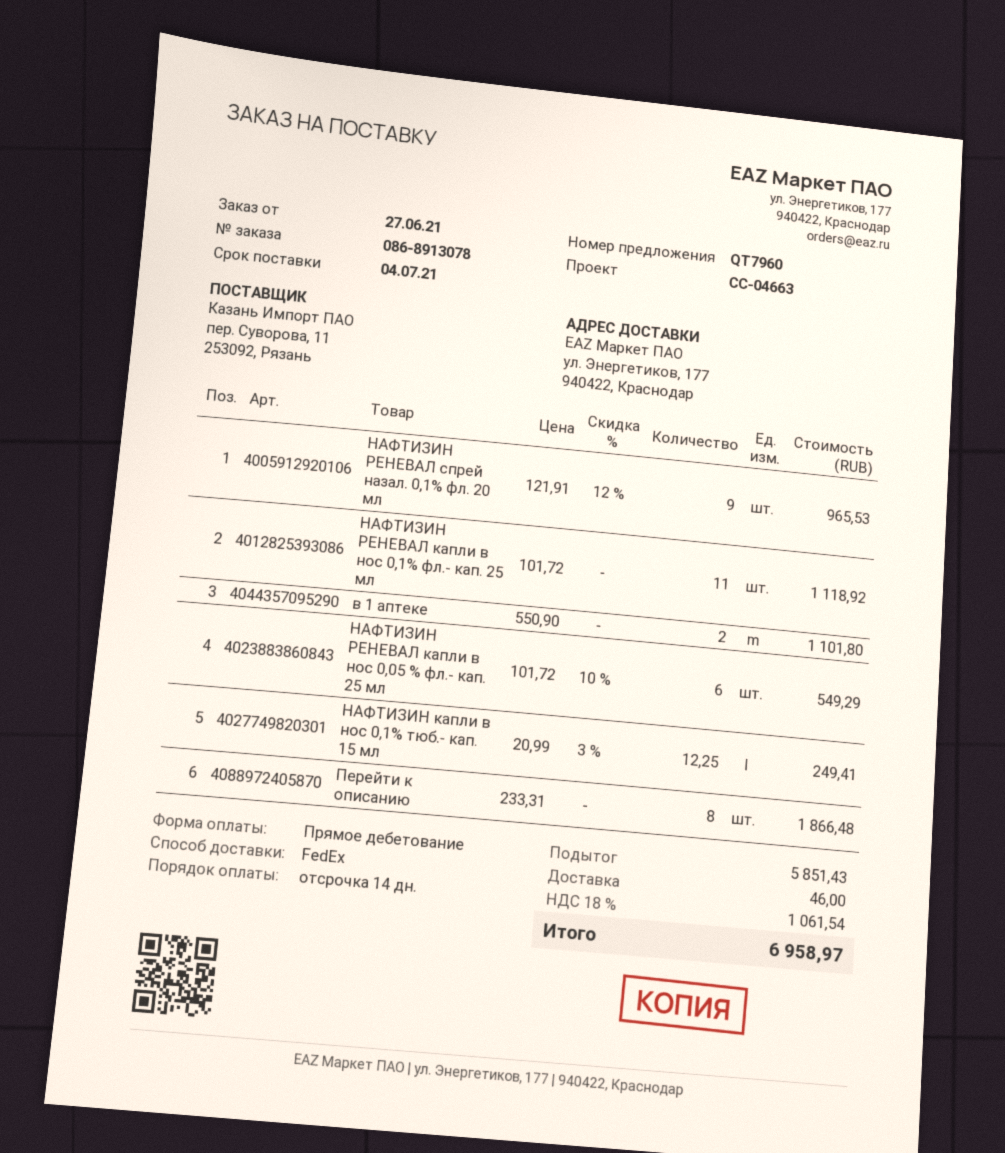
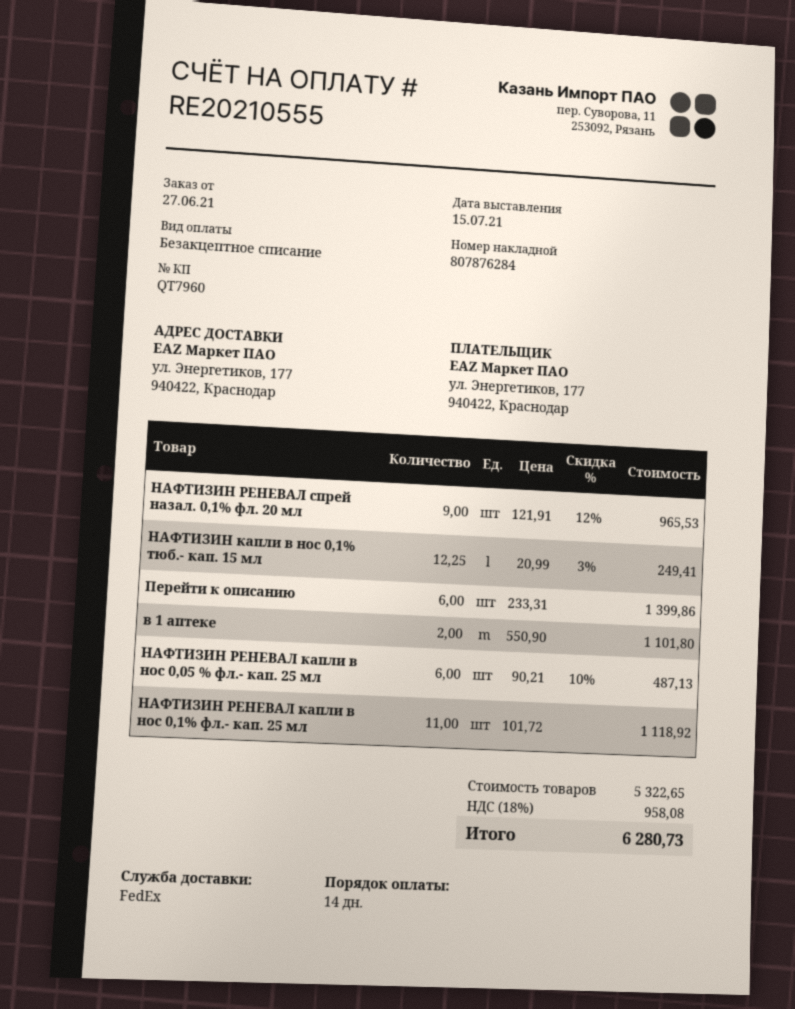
НАФТИЗИН РЕНЕВАЛ капли в нос 0,05 % фл.- кап. 25 мл: 6 x 101.72 - 10% = 549.29 -> 6 x 90.21 - 10% = 487.13
Перейти к описанию: 8 x 233.31 = 1866.48 -> 6 x 233.31 = 1399.86
subtotal: 5851.43 -> 5322.65
shipping: 46.00 -> none
tax: 18% = 1061.54 -> 18% = 958.08
total: 6958.97 -> 6280.73

